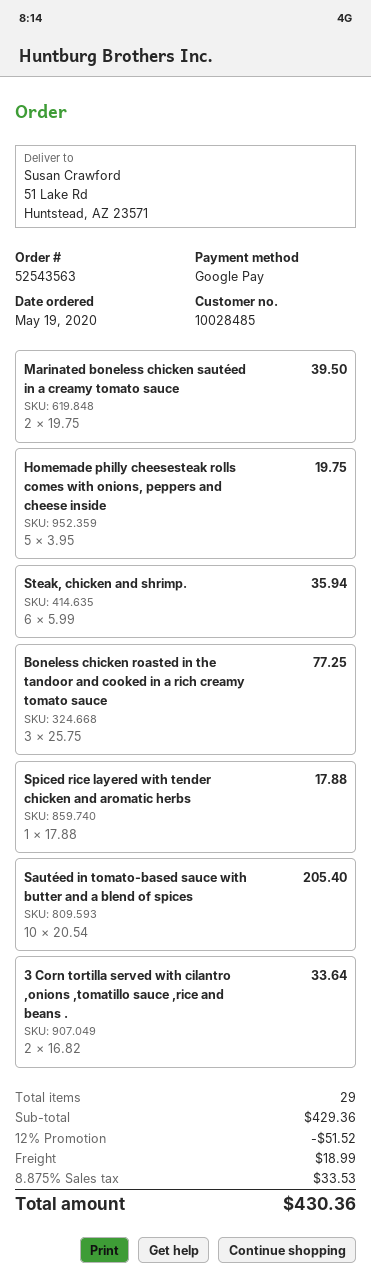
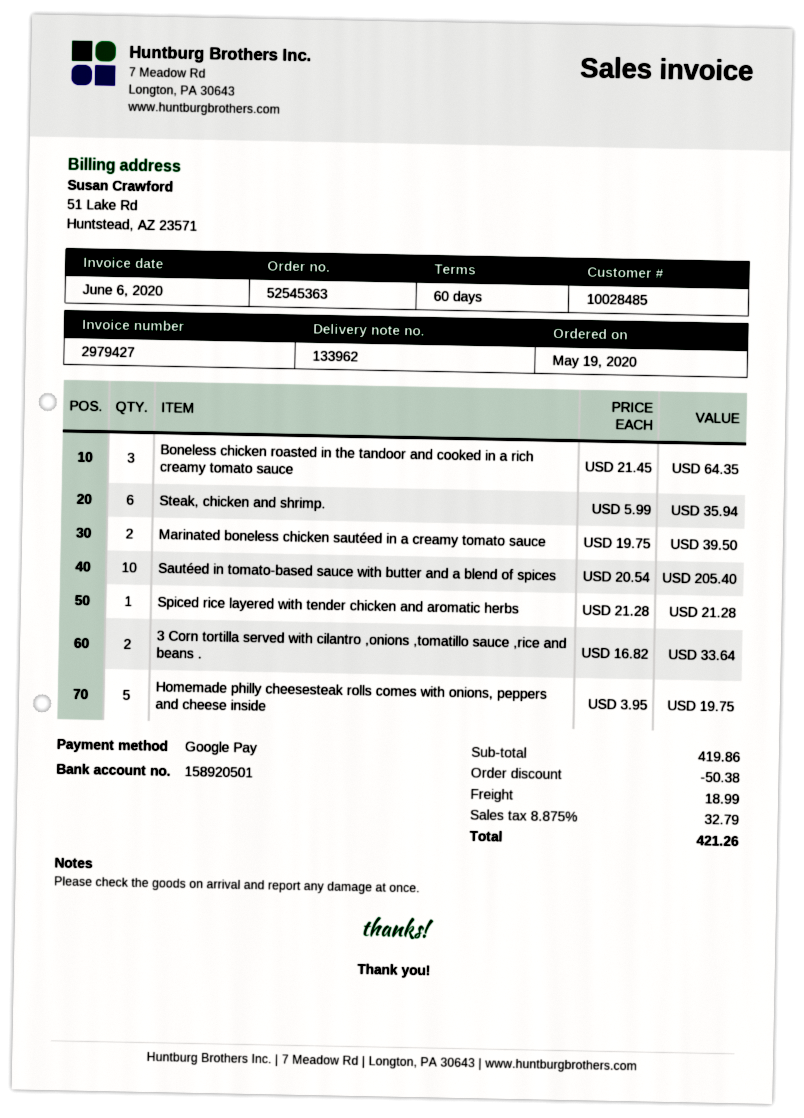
order number: 52543563 -> 52545363
Boneless chicken roasted in the tandoor and cooked in a rich creamy tomato sauce: 3 x 25.75 = 77.25 -> 3 x 21.45 = 64.35
Spiced rice layered with tender chicken and aromatic herbs: 1 x 17.88 = 17.88 -> 1 x 21.28 = 21.28
subtotal: 429.36 -> 419.86
discount: 51.52 -> 50.38
tax: 8.875% = 33.53 -> 8.875% = 32.79
total: 430.36 -> 421.26

